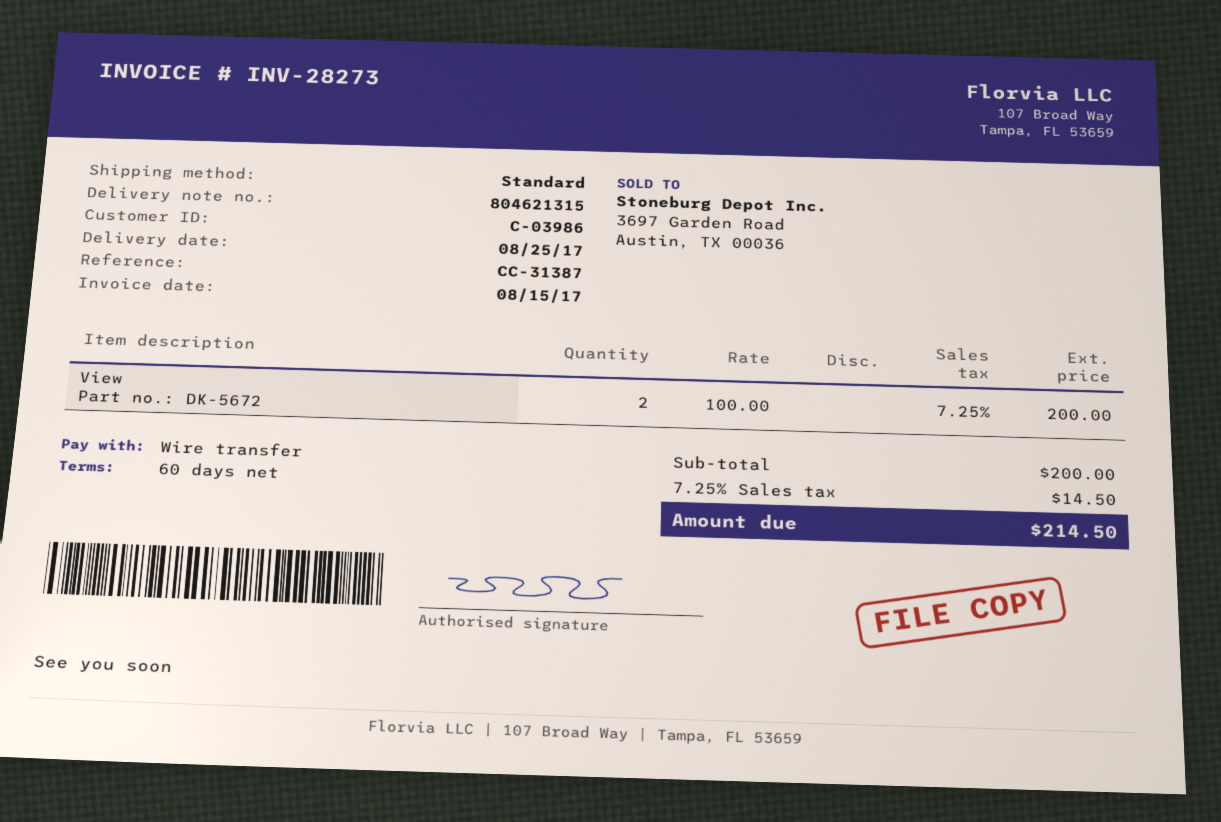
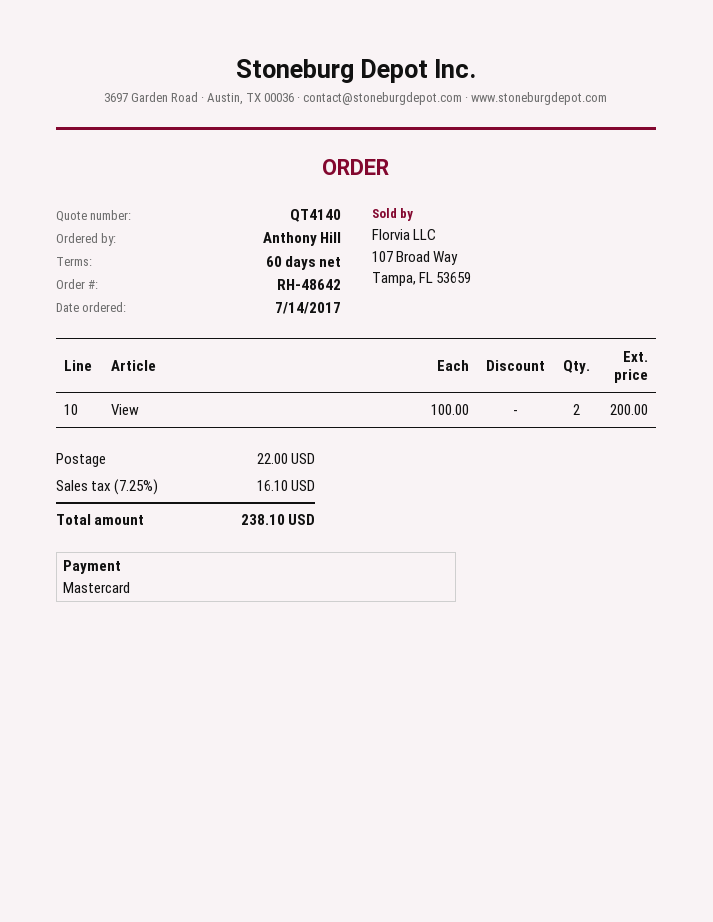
payment method: bank transfer -> Mastercard
shipping: none -> 22.00
tax: 7.25% = 14.50 -> 7.25% = 16.10
total: 214.50 -> 238.10

